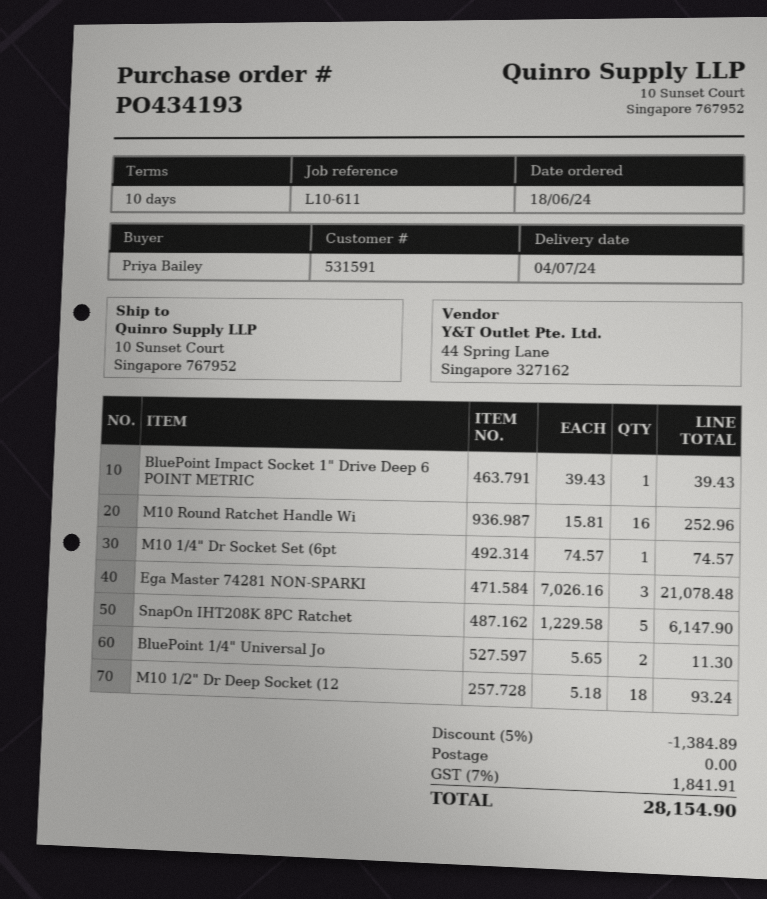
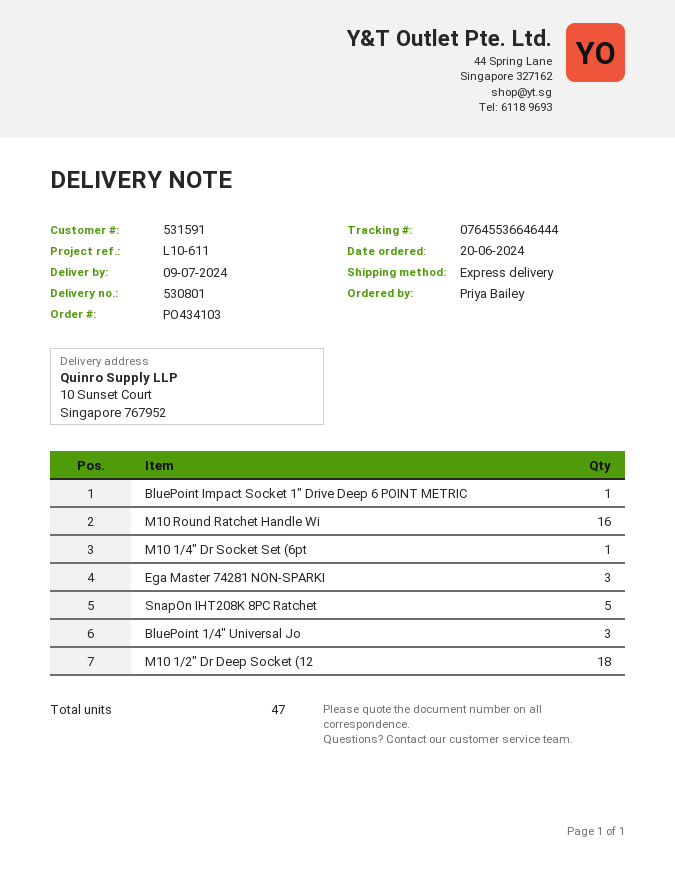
order number: PO434193 -> PO434103
order date: 2024-06-18 -> 2024-06-20
delivery date: 2024-07-04 -> 2024-07-09
BluePoint 1/4" Universal Jo: 2 -> 3

